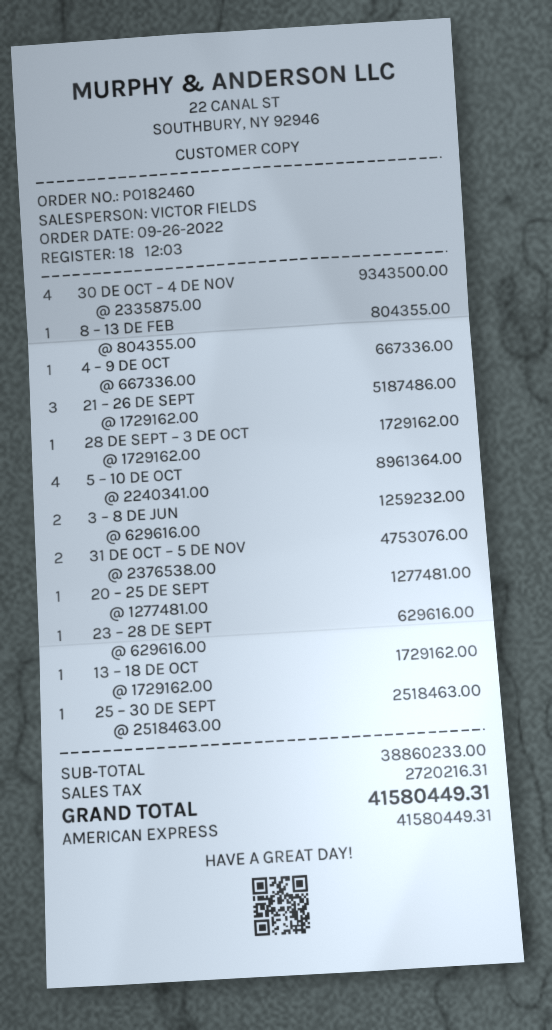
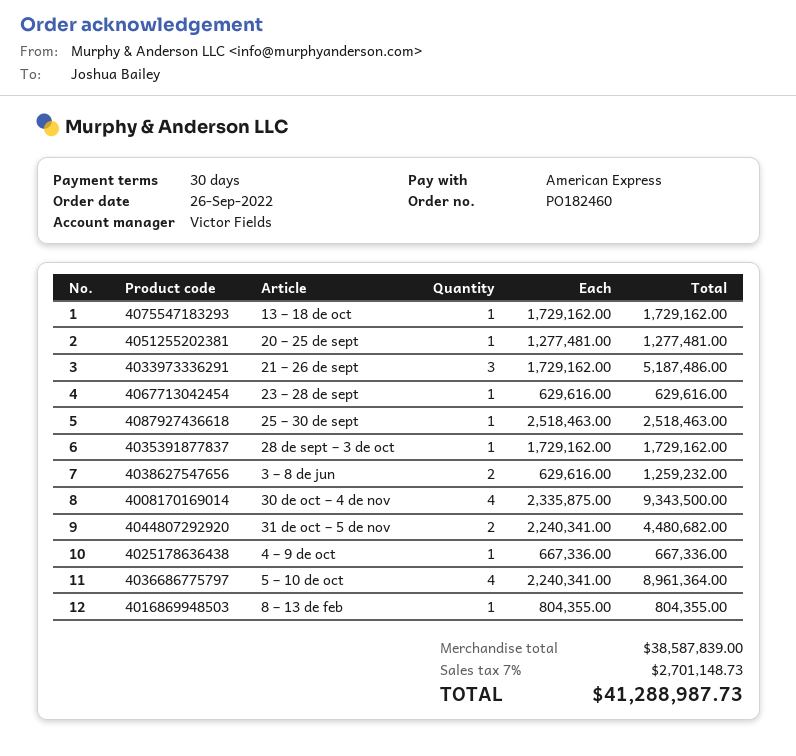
31 DE OCT – 5 DE NOV: 2 x 2376538.00 = 4753076.00 -> 2 x 2240341.00 = 4480682.00
subtotal: 38860233.00 -> 38587839.00
tax: 2720216.31 -> 2701148.73
total: 41580449.31 -> 41288987.73

